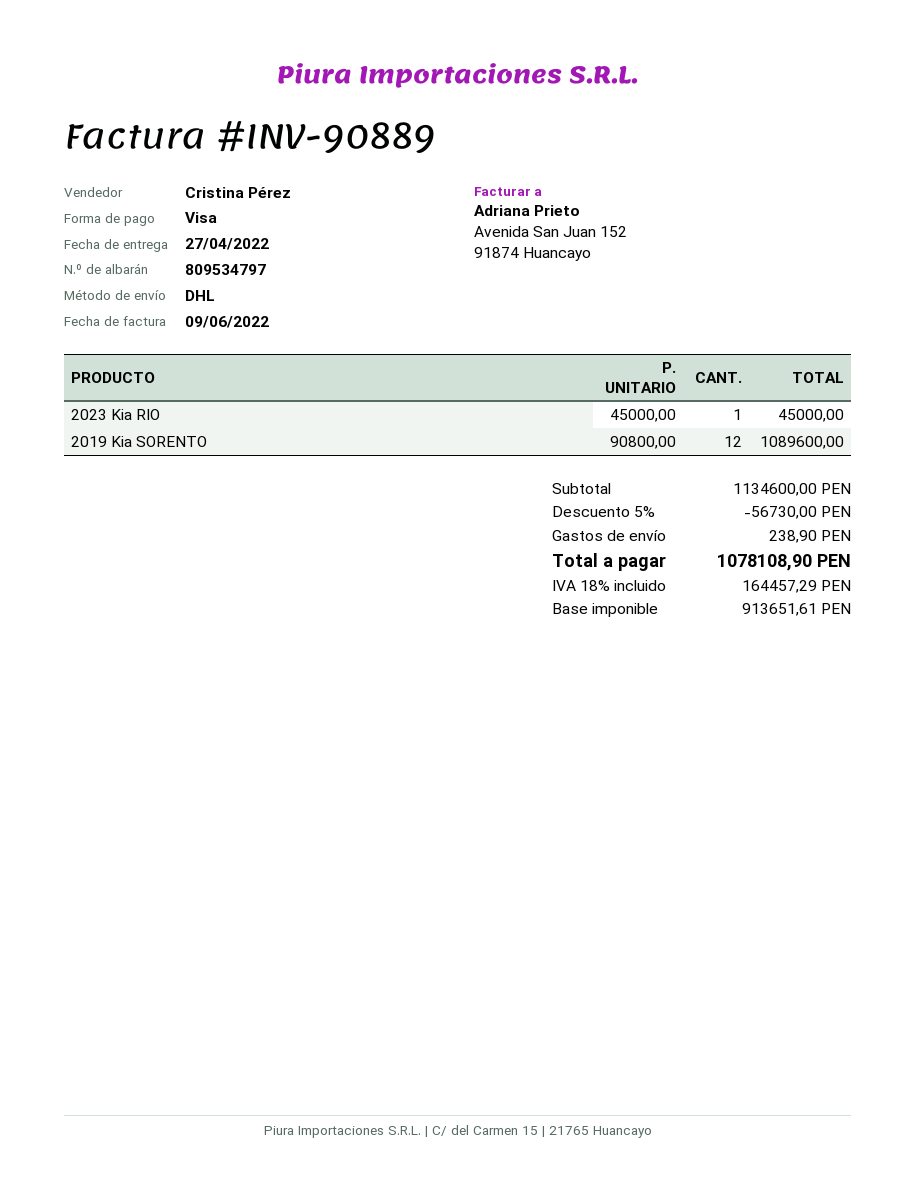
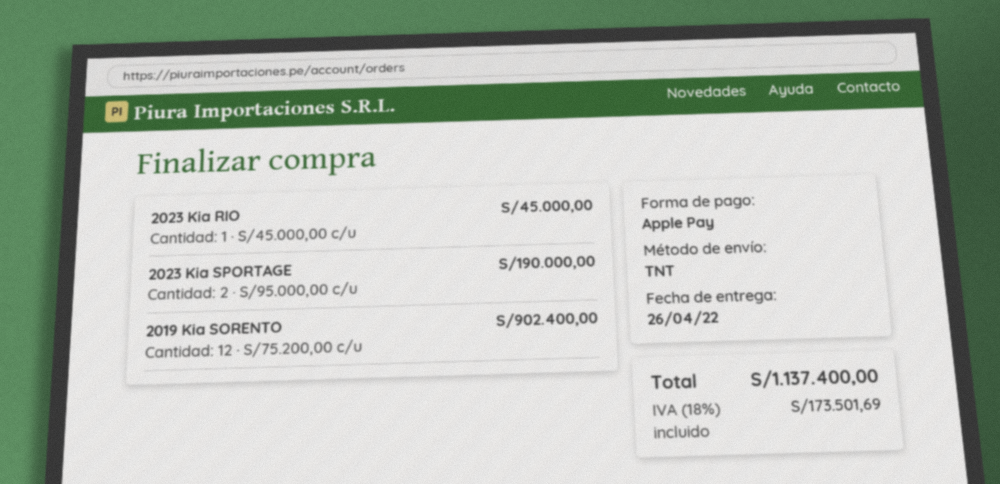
delivery date: 2022-04-27 -> 2022-04-26
payment method: Visa -> Apple Pay
shipping method: DHL -> TNT
2019 Kia SORENTO: 12 x 90800.00 = 1089600.00 -> 12 x 75200.00 = 902400.00
2023 Kia SPORTAGE: none -> 2 x 95000.00 = 190000.00
discount: 5% = 56730.00 -> none
shipping: 238.90 -> none
tax: 18% = 164457.29 -> 18% = 173501.69
total: 1078108.90 -> 1137400.00

